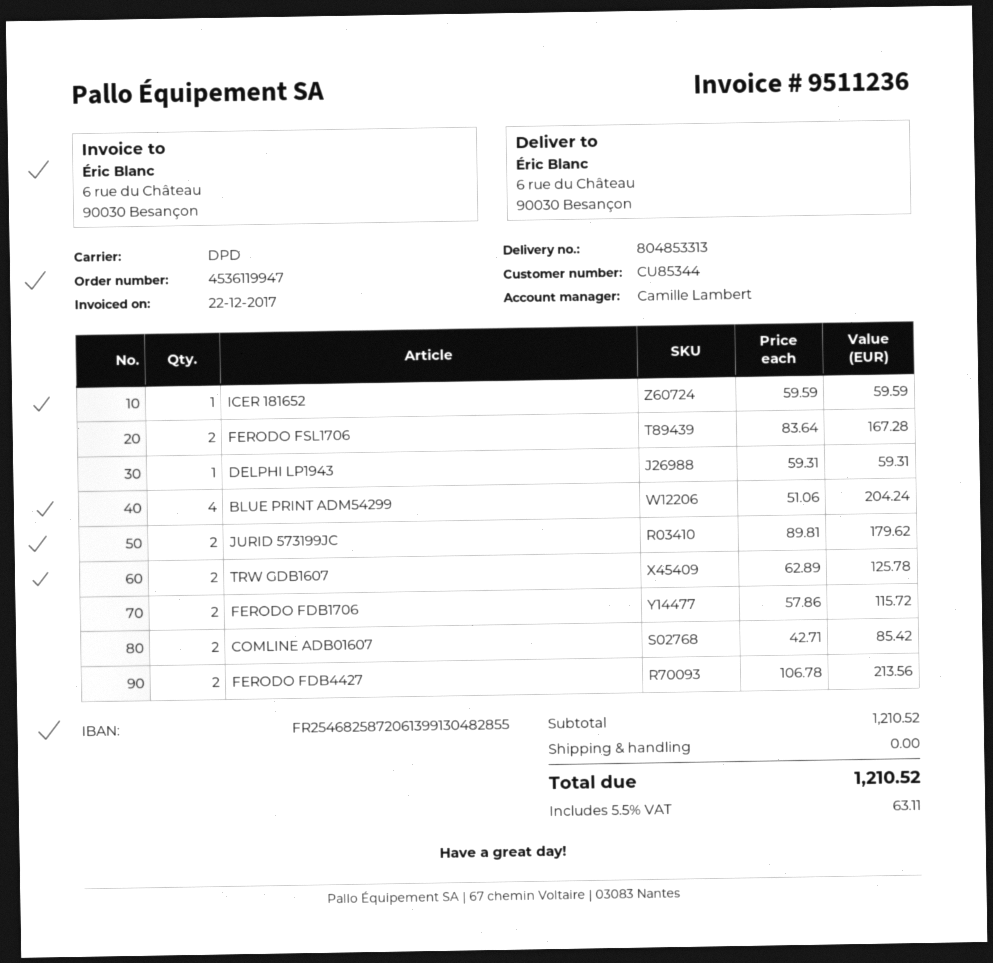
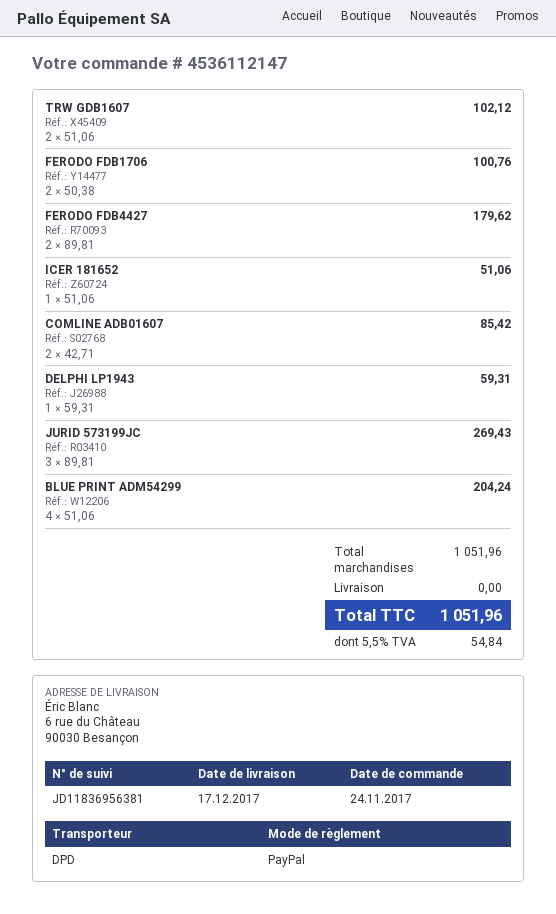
order number: 4536119947 -> 4536112147
ICER 181652: 1 x 59.59 = 59.59 -> 1 x 51.06 = 51.06
FERODO FSL1706: 2 x 83.64 = 167.28 -> none
JURID 573199JC: 2 x 89.81 = 179.62 -> 3 x 89.81 = 269.43
TRW GDB1607: 2 x 62.89 = 125.78 -> 2 x 51.06 = 102.12
FERODO FDB1706: 2 x 57.86 = 115.72 -> 2 x 50.38 = 100.76
FERODO FDB4427: 2 x 106.78 = 213.56 -> 2 x 89.81 = 179.62
subtotal: 1210.52 -> 1051.96
tax: 5.5% = 63.11 -> 5.5% = 54.84
total: 1210.52 -> 1051.96

